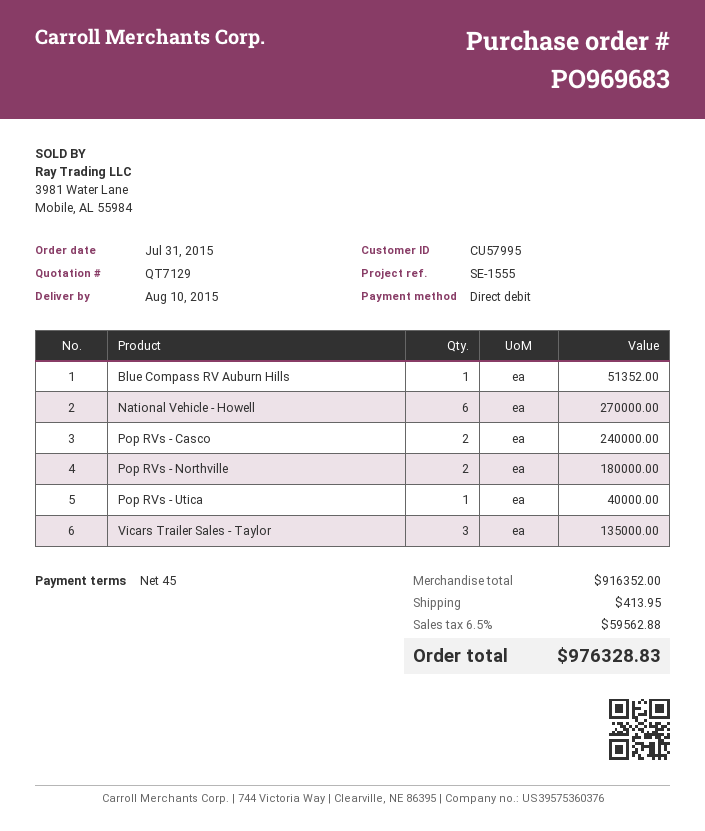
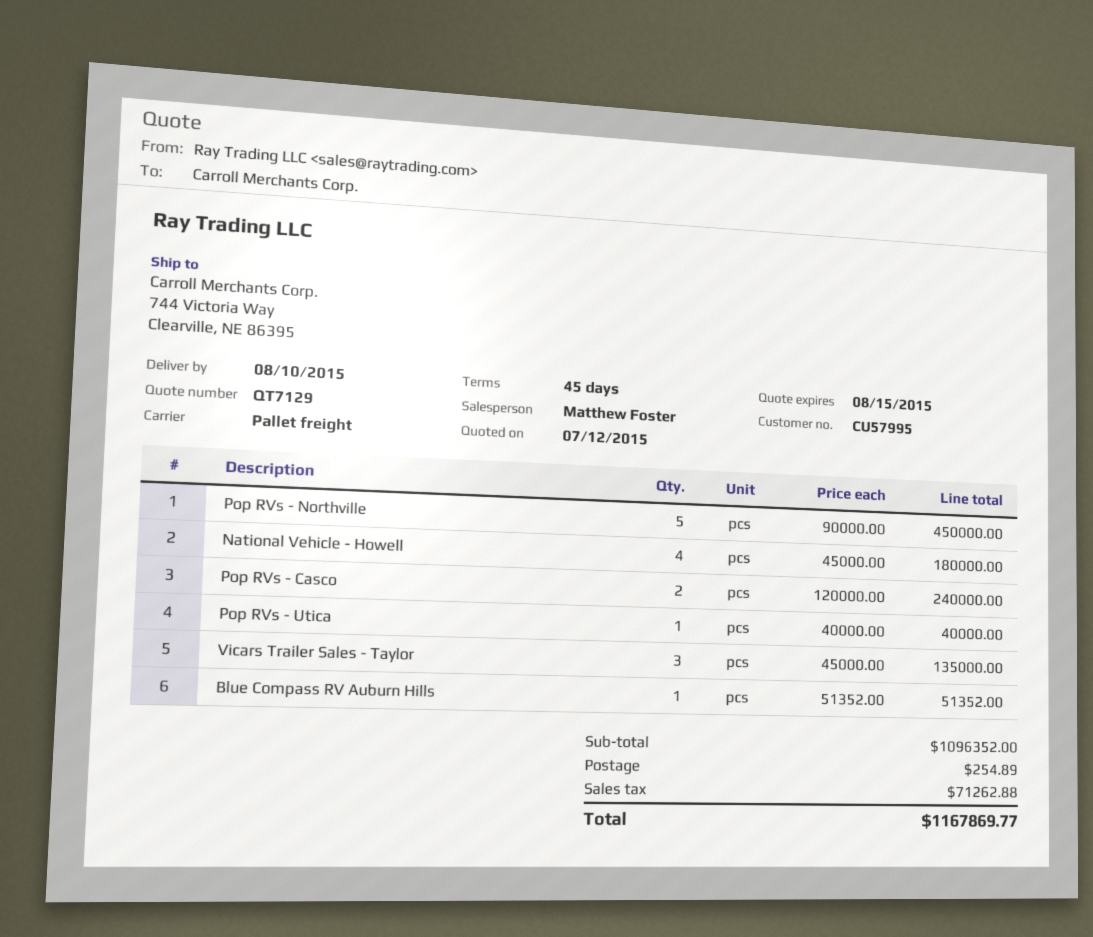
National Vehicle - Howell: 6 for 270000.00 -> 4 for 180000.00
Pop RVs - Northville: 2 for 180000.00 -> 5 for 450000.00
subtotal: 916352.00 -> 1096352.00
shipping: 413.95 -> 254.89
tax: 59562.88 -> 71262.88
total: 976328.83 -> 1167869.77

